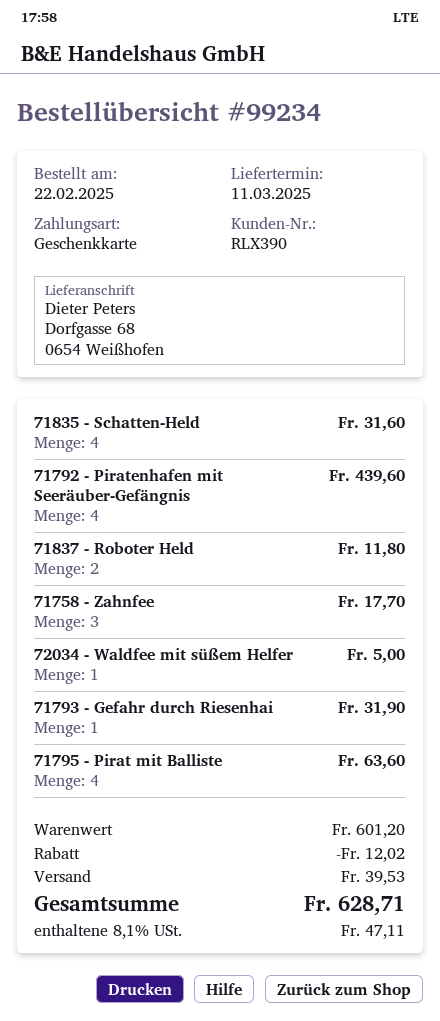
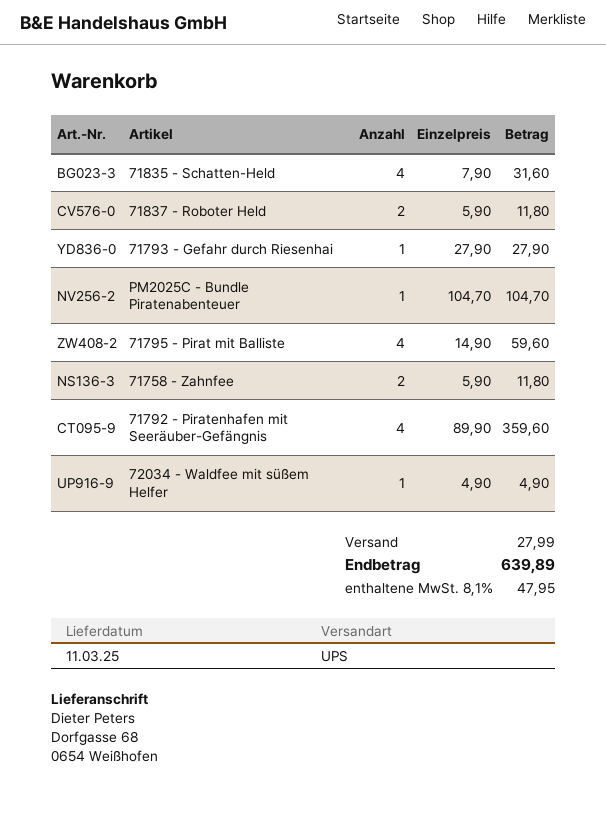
71792 - Piratenhafen mit Seeräuber-Gefängnis: 4 for 439.60 -> 4 for 359.60
71758 - Zahnfee: 3 for 17.70 -> 2 for 11.80
72034 - Waldfee mit süßem Helfer: 1 for 5.00 -> 1 for 4.90
71793 - Gefahr durch Riesenhai: 1 for 31.90 -> 1 for 27.90
71795 - Pirat mit Balliste: 4 for 63.60 -> 4 for 59.60
PM2025C - Bundle Piratenabenteuer: none -> 1 for 104.70
discount: 12.02 -> none
shipping: 39.53 -> 27.99
tax: 8.1% = 47.11 -> 8.1% = 47.95
total: 628.71 -> 639.89

